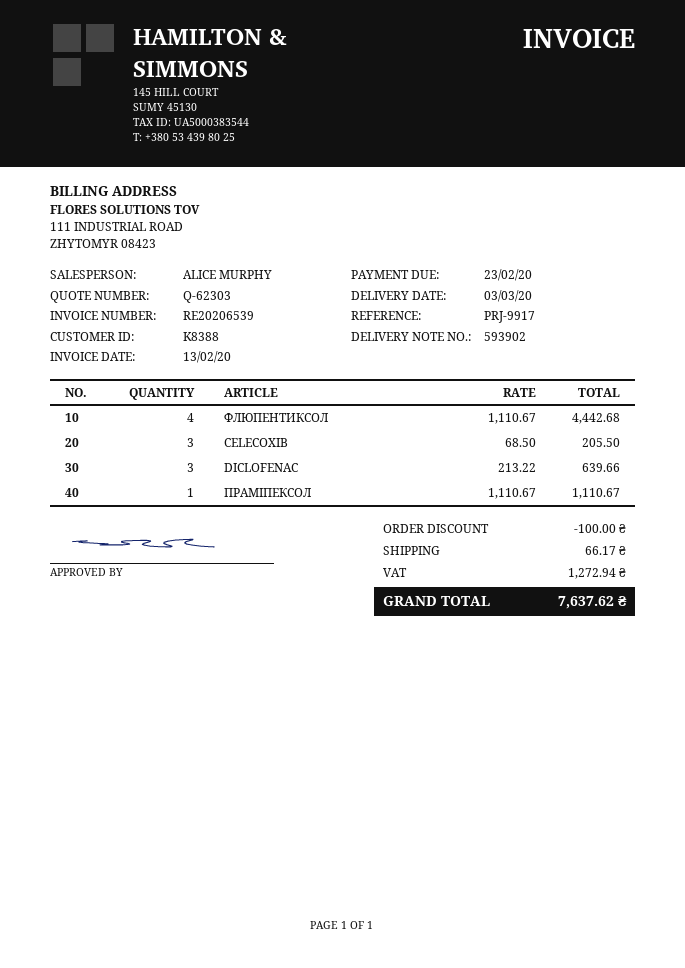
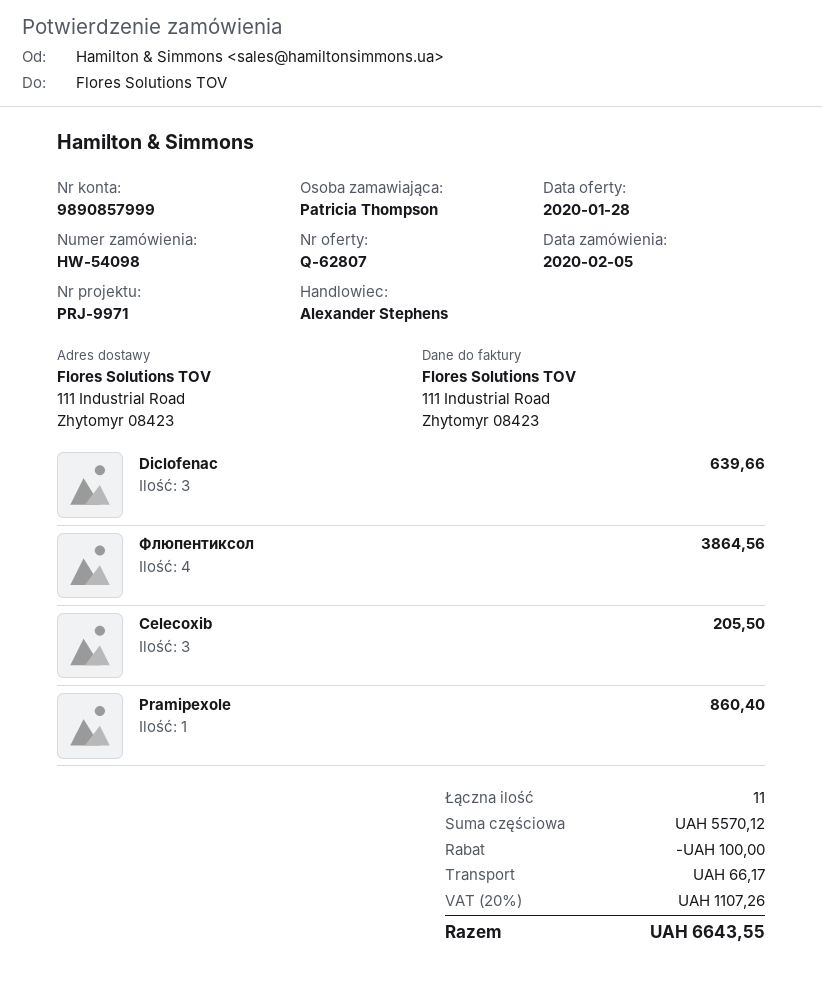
quote number: Q-62303 -> Q-62807
reference: PRJ-9917 -> PRJ-9971
sales rep: ALICE MURPHY -> Alexander Stephens
ФЛЮПЕНТИКСОЛ: 4 for 4442.68 -> 4 for 3864.56
ПРАМІПЕКСОЛ: 1 for 1110.67 -> none
Pramipexole: none -> 1 for 860.40
tax: 1272.94 -> 1107.26
total: 7637.62 -> 6643.55

